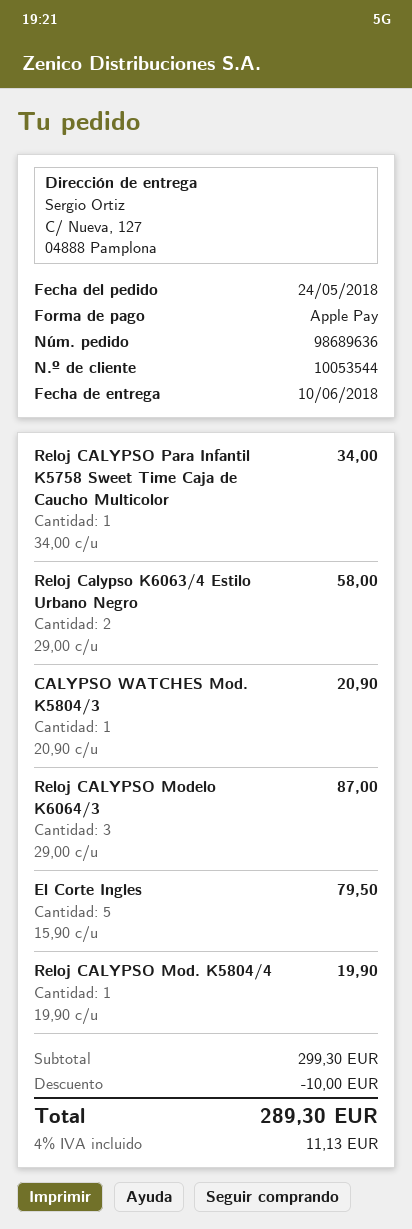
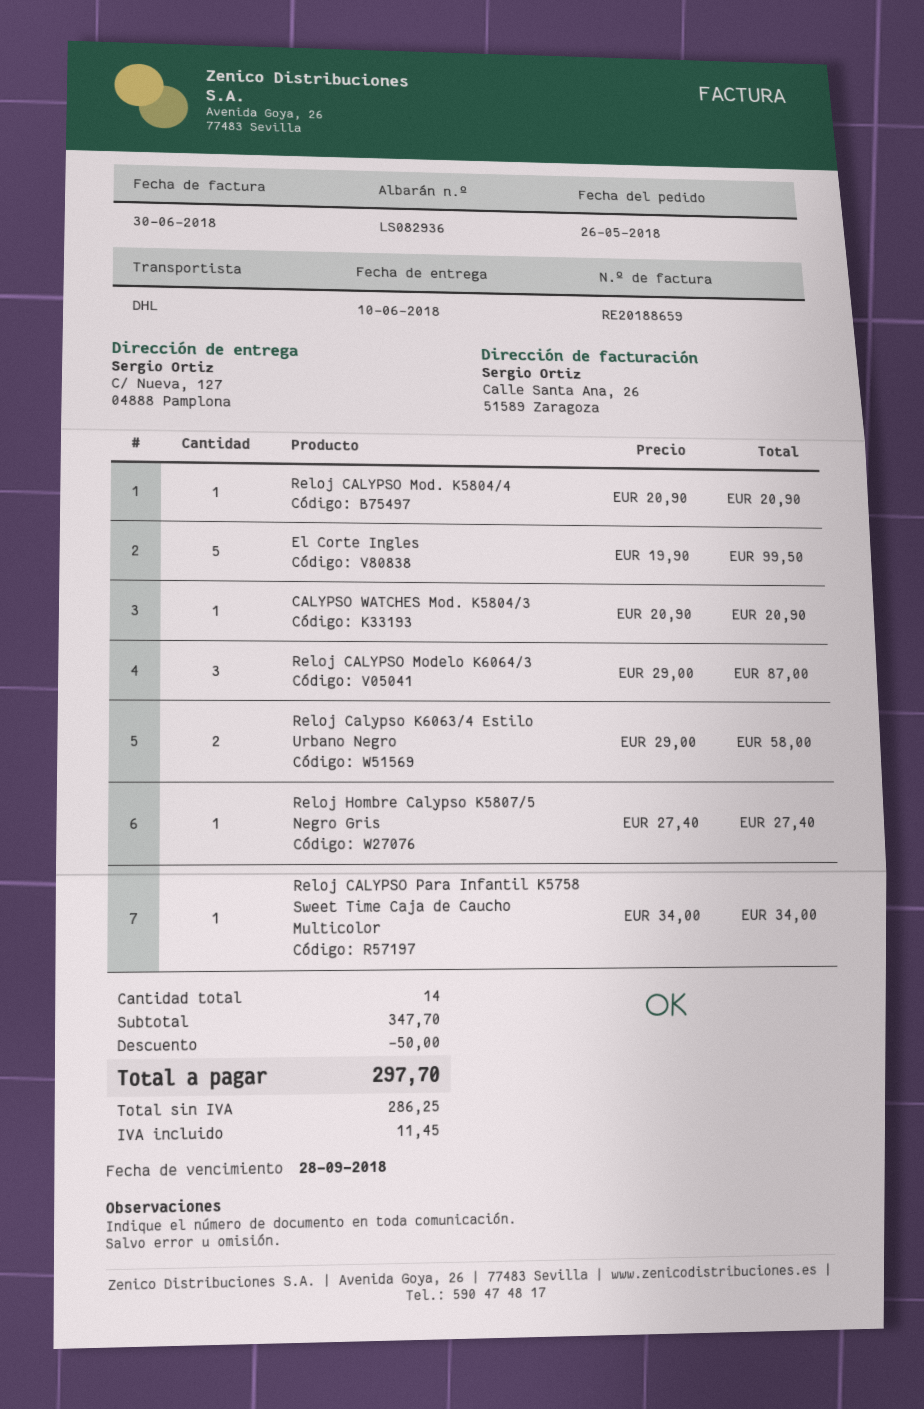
order date: 2018-05-24 -> 2018-05-26
El Corte Ingles: 5 x 15.90 = 79.50 -> 5 x 19.90 = 99.50
Reloj CALYPSO Mod. K5804/4: 1 x 19.90 = 19.90 -> 1 x 20.90 = 20.90
Reloj Hombre Calypso K5807/5 Negro Gris: none -> 1 x 27.40 = 27.40
subtotal: 299.30 -> 347.70
discount: 10.00 -> 50.00
tax: 11.13 -> 11.45
total: 289.30 -> 297.70

